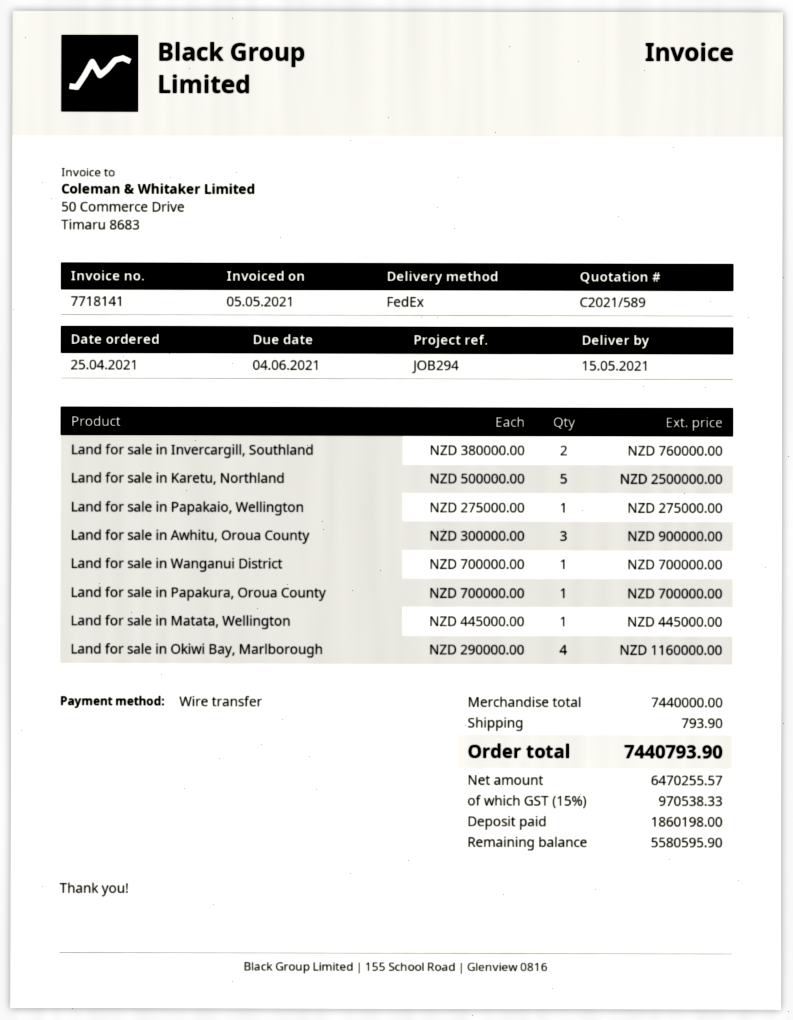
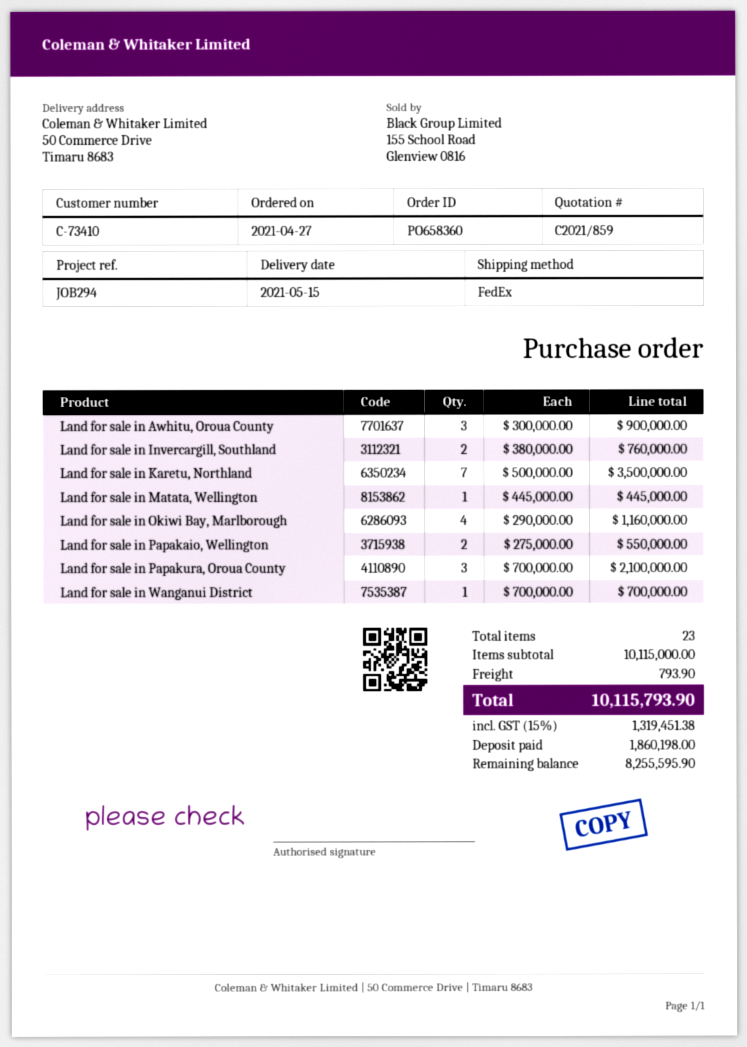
quote number: C2021/589 -> C2021/859
order date: 2021-04-25 -> 2021-04-27
Land for sale in Karetu, Northland: 5 x 500000.00 = 2500000.00 -> 7 x 500000.00 = 3500000.00
Land for sale in Papakaio, Wellington: 1 x 275000.00 = 275000.00 -> 2 x 275000.00 = 550000.00
Land for sale in Papakura, Oroua County: 1 x 700000.00 = 700000.00 -> 3 x 700000.00 = 2100000.00
subtotal: 7440000.00 -> 10115000.00
tax: 15% = 970538.33 -> 15% = 1319451.38
total: 7440793.90 -> 10115793.90
balance: 5580595.90 -> 8255595.90

